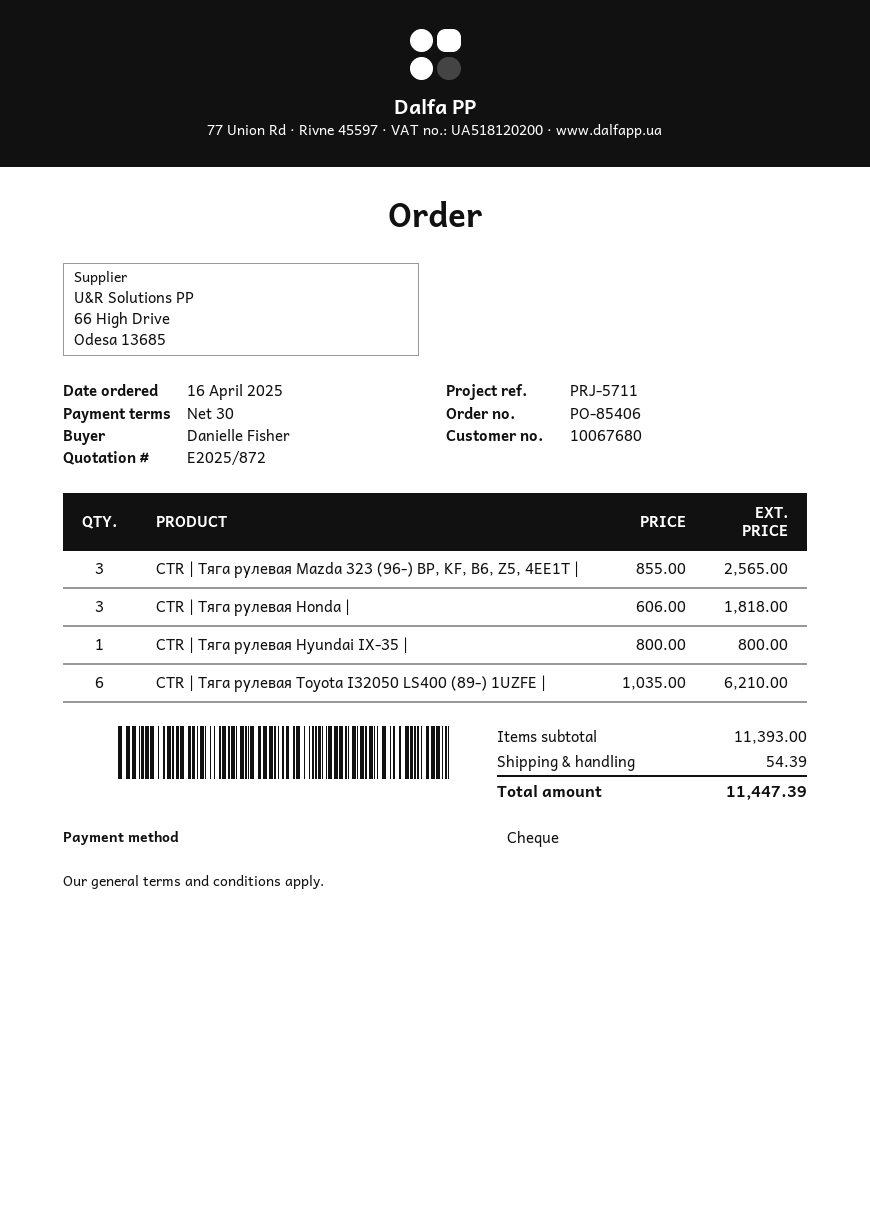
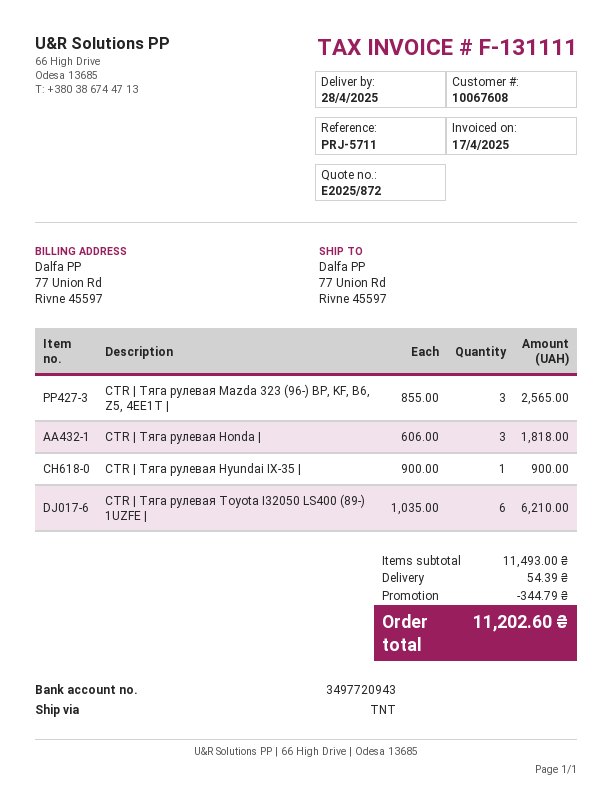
customer number: 10067680 -> 10067608
CTR | Тяга рулевая Hyundai IX-35 |: 1 x 800.00 = 800.00 -> 1 x 900.00 = 900.00
subtotal: 11393.00 -> 11493.00
discount: none -> 344.79
total: 11447.39 -> 11202.60

